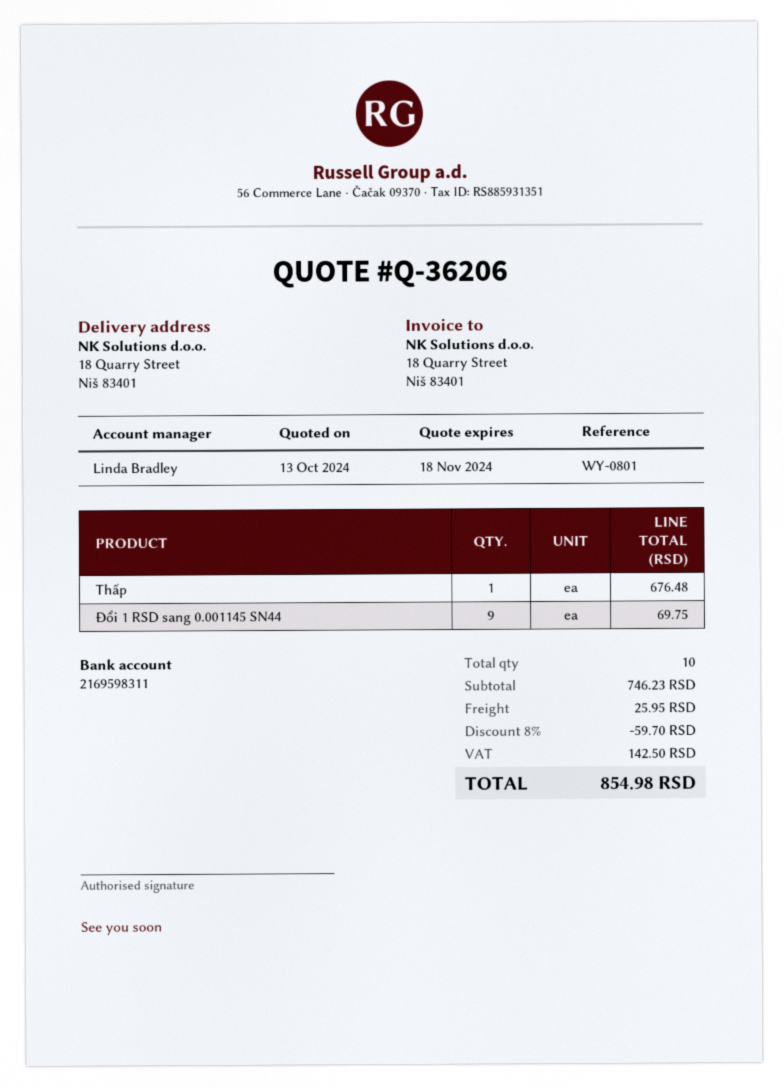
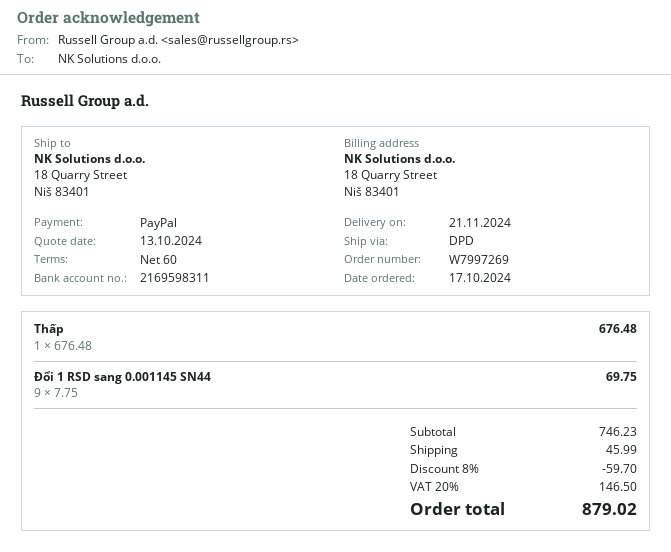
shipping: 25.95 -> 45.99
tax: 142.50 -> 146.50
total: 854.98 -> 879.02

